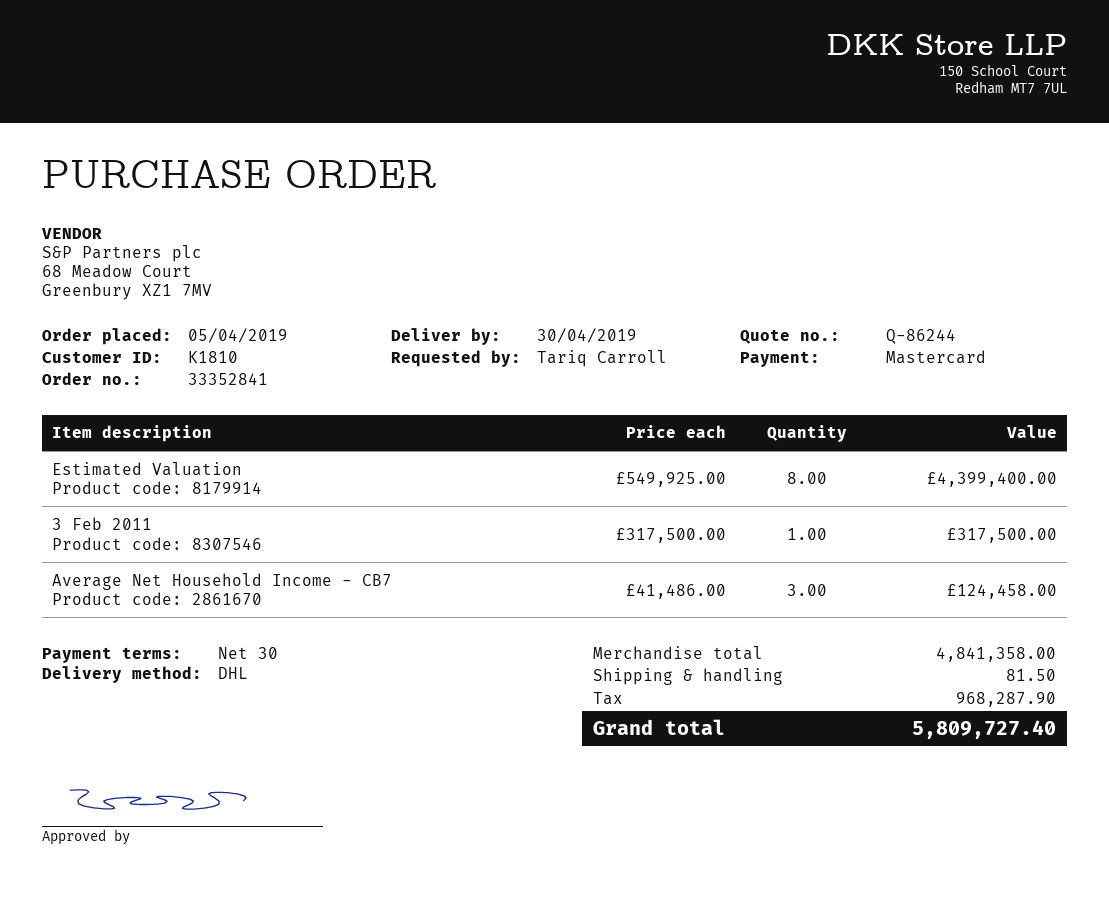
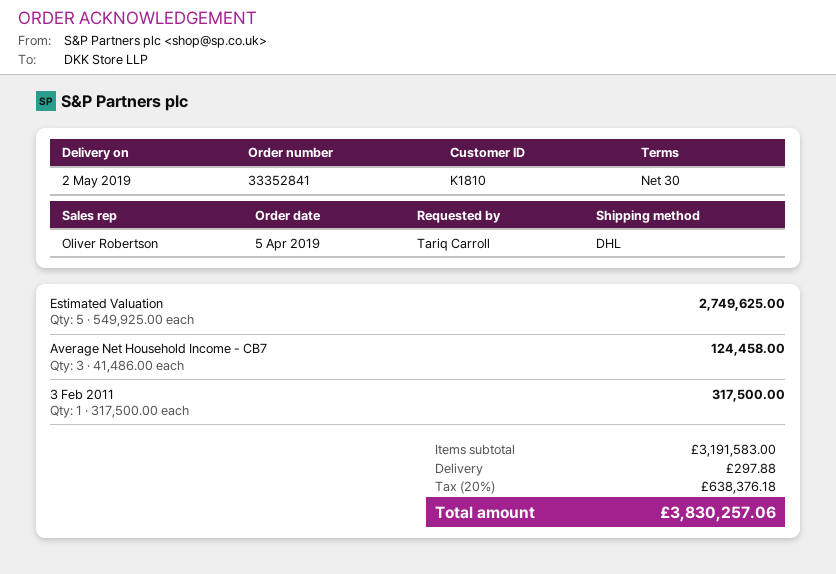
delivery date: 2019-04-30 -> 2019-05-02
Estimated Valuation: 8 x 549925.00 = 4399400.00 -> 5 x 549925.00 = 2749625.00
subtotal: 4841358.00 -> 3191583.00
shipping: 81.50 -> 297.88
tax: 968287.90 -> 638376.18
total: 5809727.40 -> 3830257.06

